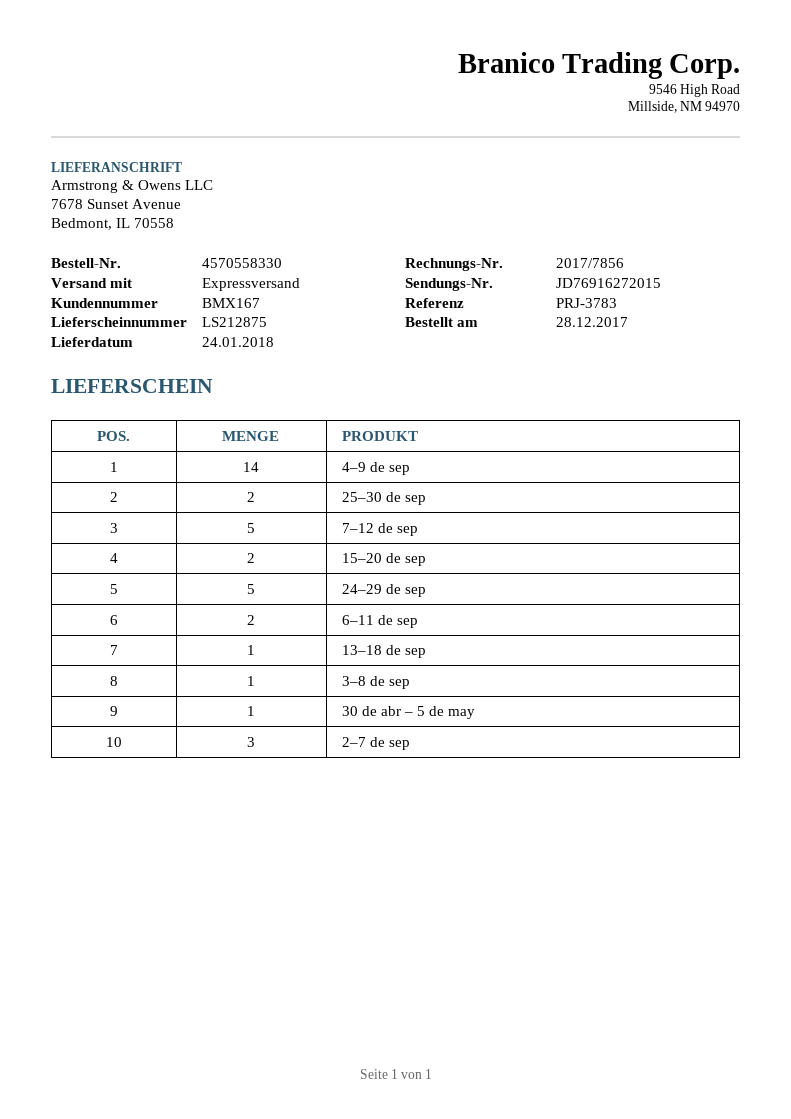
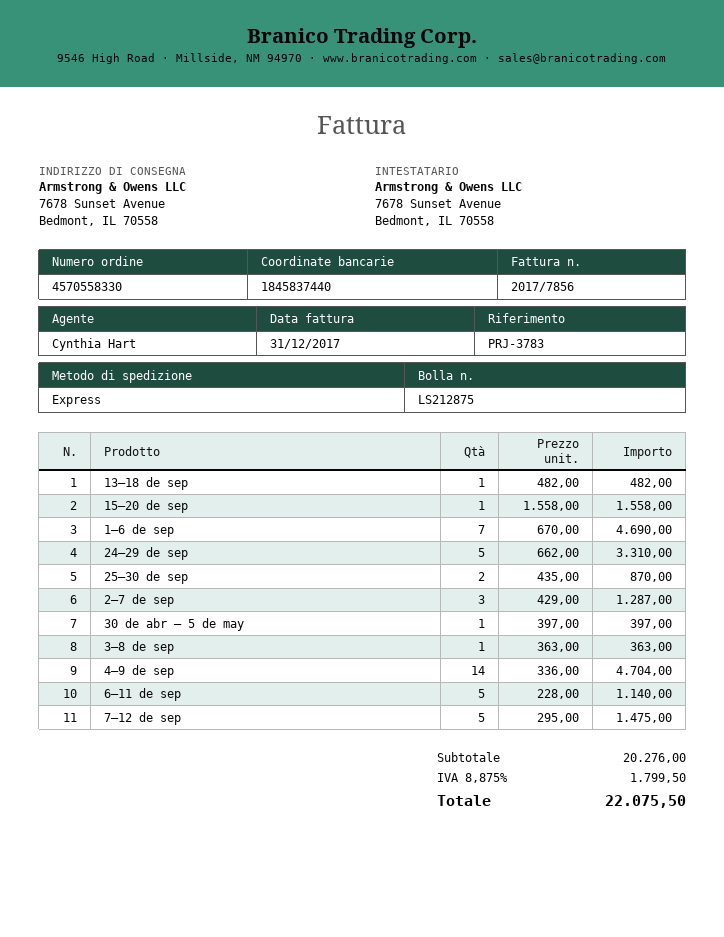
15–20 de sep: 2 -> 1
6–11 de sep: 2 -> 5
1–6 de sep: none -> 7

